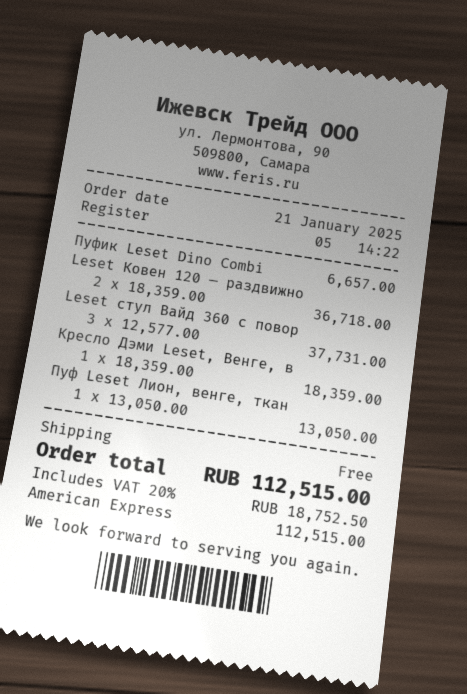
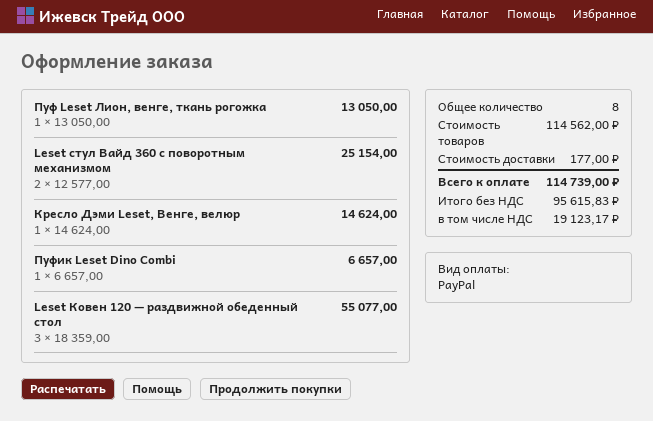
payment method: American Express -> PayPal
Leset Ковен 120 — раздвижно: 2 x 18359.00 = 36718.00 -> 3 x 18359.00 = 55077.00
Leset стул Вайд 360 с повор: 3 x 12577.00 = 37731.00 -> 2 x 12577.00 = 25154.00
Кресло Дэми Leset, Венге, в: 1 x 18359.00 = 18359.00 -> 1 x 14624.00 = 14624.00
shipping: 0.00 -> 177.00
tax: 18752.50 -> 19123.17
total: 112515.00 -> 114739.00

